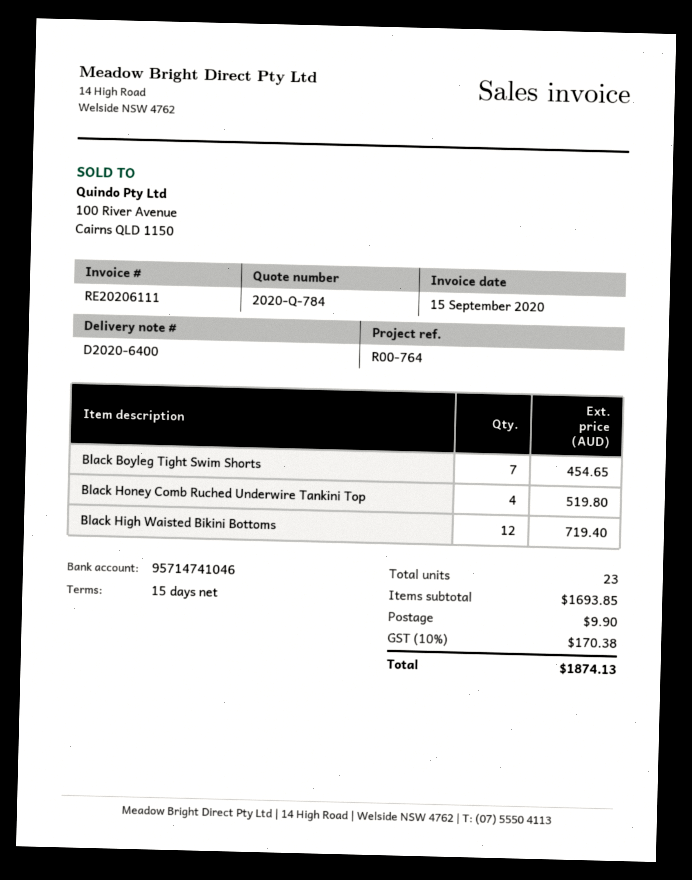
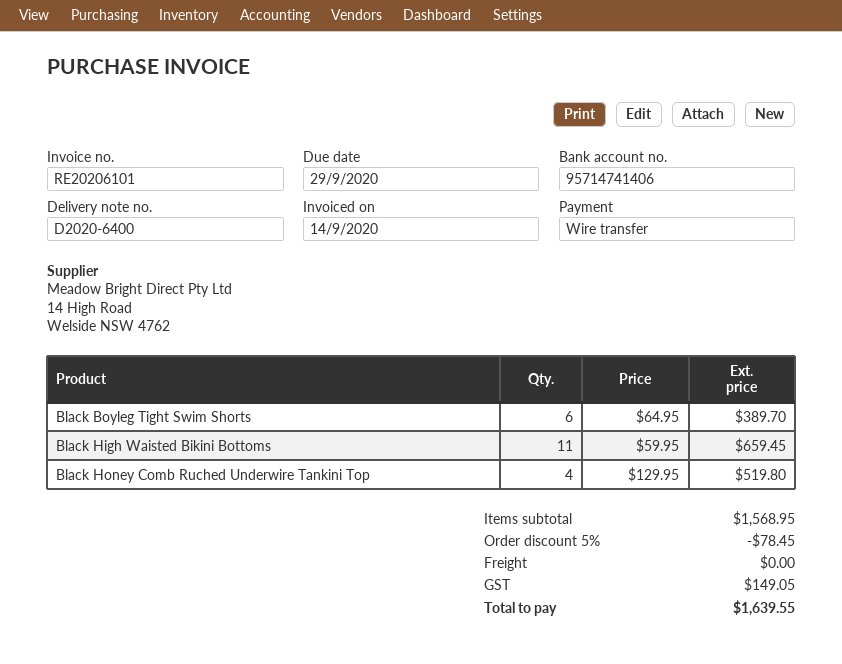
invoice number: RE20206111 -> RE20206101
invoice date: 2020-09-15 -> 2020-09-14
bank account: 95714741046 -> 95714741406
Black Boyleg Tight Swim Shorts: 7 for 454.65 -> 6 for 389.70
Black High Waisted Bikini Bottoms: 12 for 719.40 -> 11 for 659.45
subtotal: 1693.85 -> 1568.95
discount: none -> 5% = 78.45
shipping: 9.90 -> 0.00
tax: 170.38 -> 149.05
total: 1874.13 -> 1639.55

